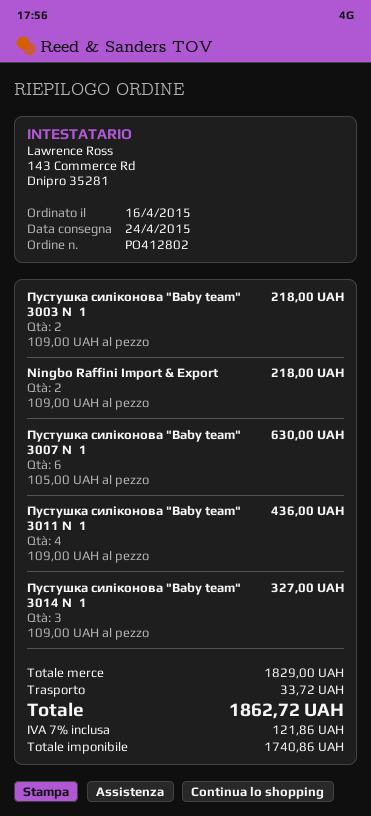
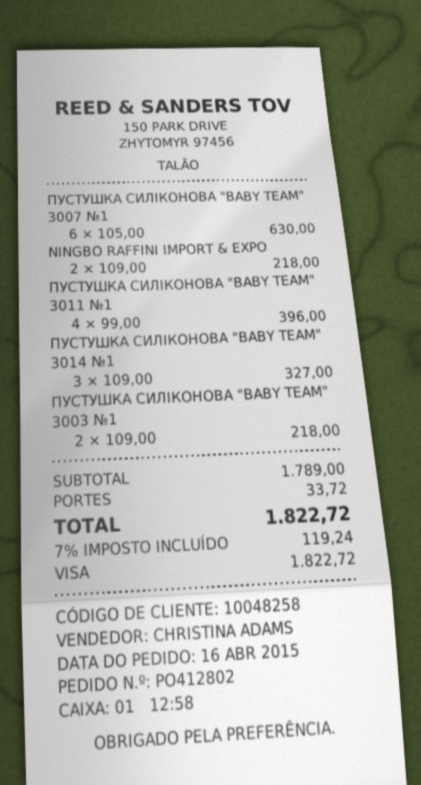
Пустушка силіконова "Baby team" 3011 №1: 4 x 109.00 = 436.00 -> 4 x 99.00 = 396.00
subtotal: 1829.00 -> 1789.00
tax: 7% = 121.86 -> 7% = 119.24
total: 1862.72 -> 1822.72

